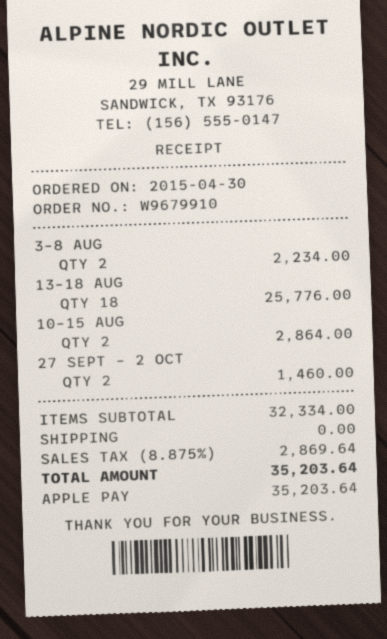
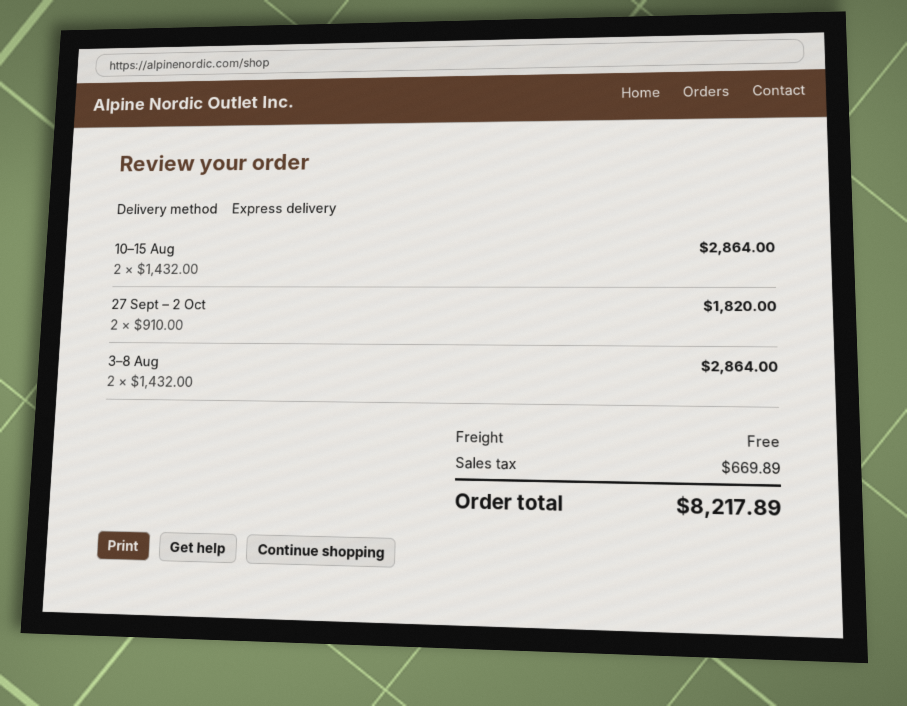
3–8 AUG: 2 for 2234.00 -> 2 for 2864.00
13–18 AUG: 18 for 25776.00 -> none
27 SEPT – 2 OCT: 2 for 1460.00 -> 2 for 1820.00
tax: 2869.64 -> 669.89
total: 35203.64 -> 8217.89

